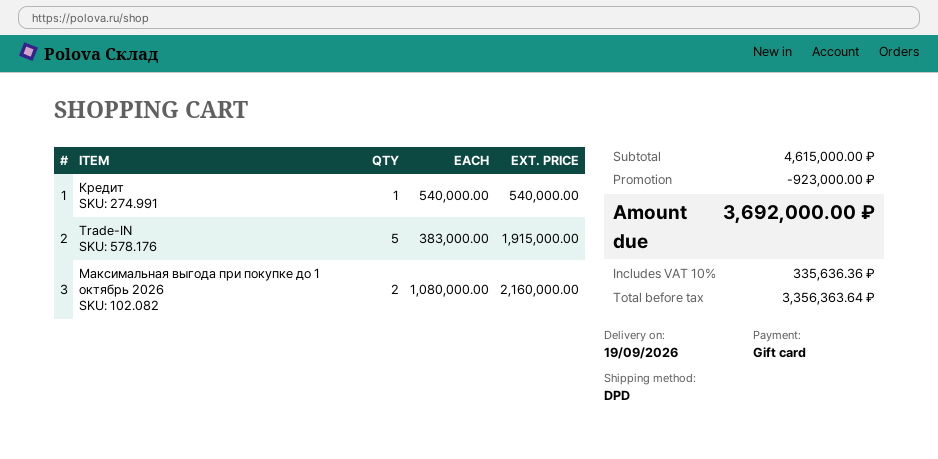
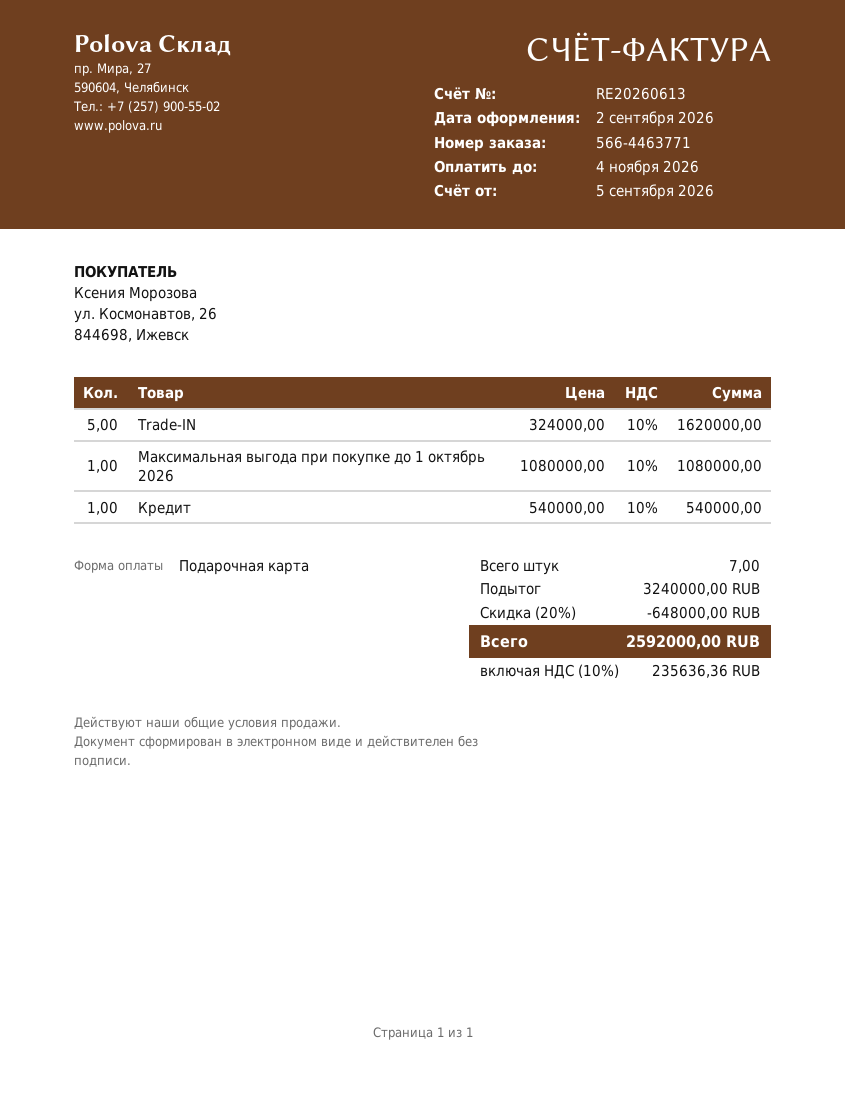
Trade-IN: 5 x 383000.00 = 1915000.00 -> 5 x 324000.00 = 1620000.00
Максимальная выгода при покупке до 1 октябрь 2026: 2 x 1080000.00 = 2160000.00 -> 1 x 1080000.00 = 1080000.00
subtotal: 4615000.00 -> 3240000.00
discount: 923000.00 -> 648000.00
tax: 10% = 335636.36 -> 10% = 235636.36
total: 3692000.00 -> 2592000.00

